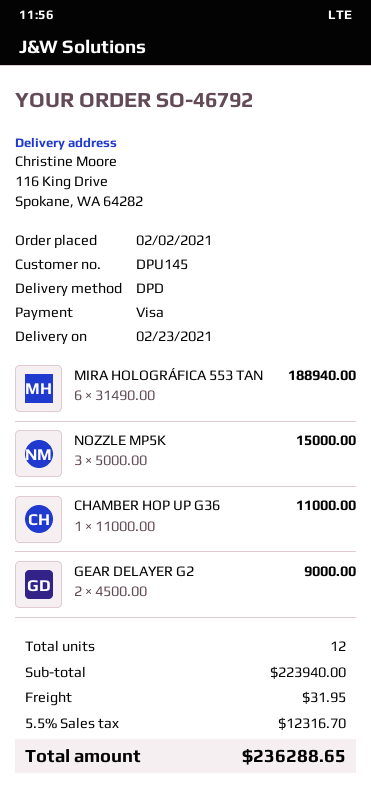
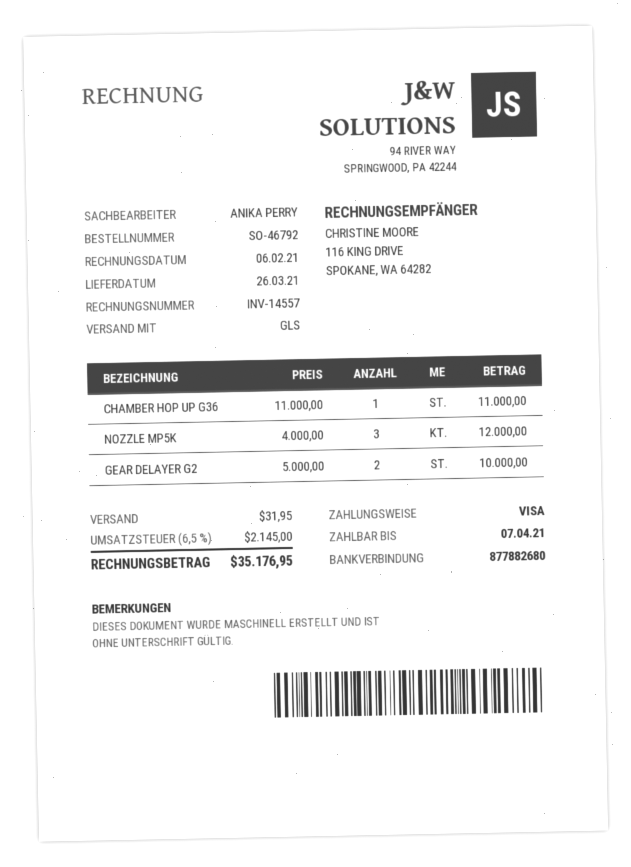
delivery date: 2021-02-23 -> 2021-03-26
shipping method: DPD -> GLS
MIRA HOLOGRÁFICA 553 TAN: 6 x 31490.00 = 188940.00 -> none
NOZZLE MP5K: 3 x 5000.00 = 15000.00 -> 3 x 4000.00 = 12000.00
GEAR DELAYER G2: 2 x 4500.00 = 9000.00 -> 2 x 5000.00 = 10000.00
tax: 5.5% = 12316.70 -> 6.5% = 2145.00
total: 236288.65 -> 35176.95

